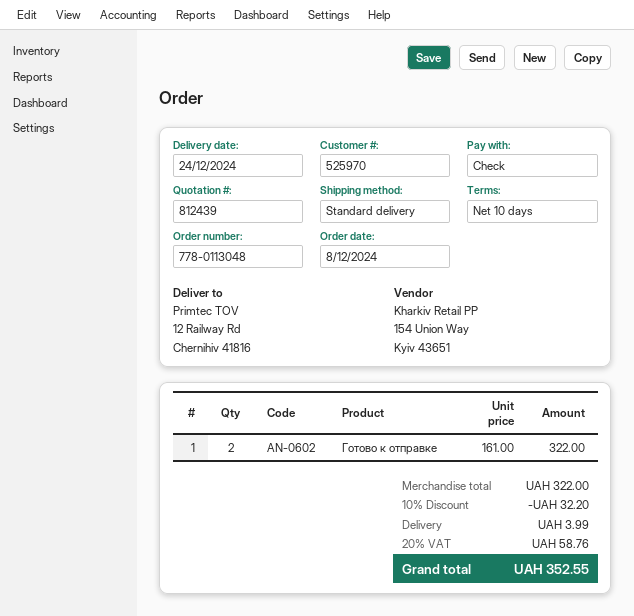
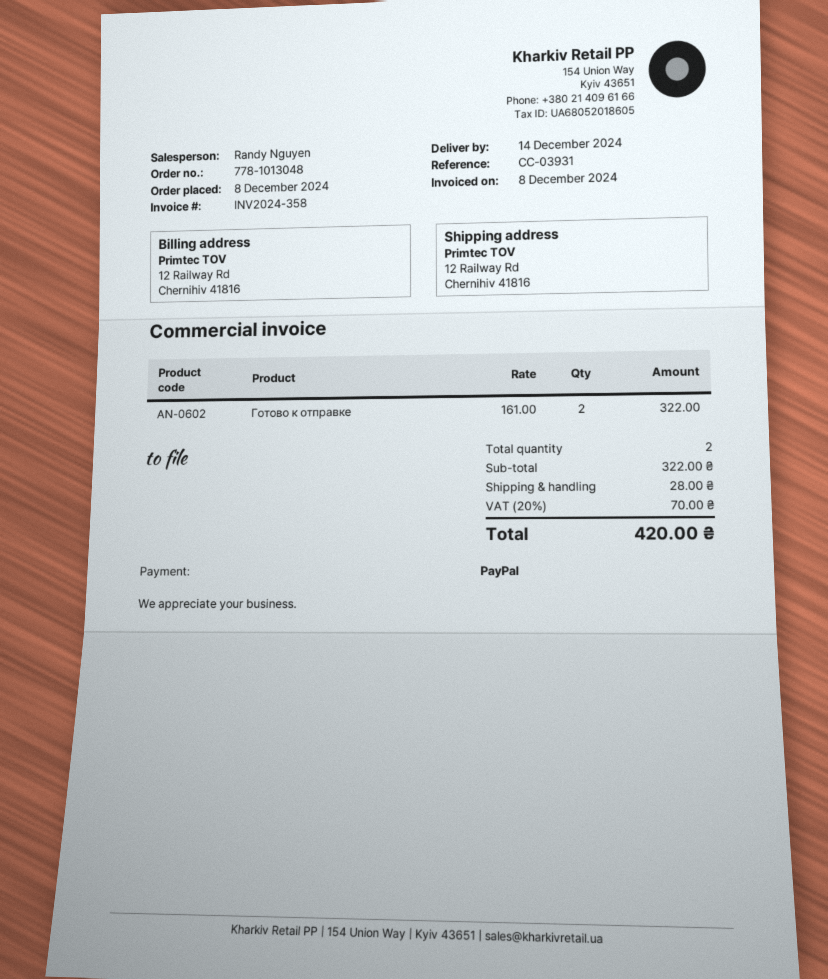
order number: 778-0113048 -> 778-1013048
delivery date: 2024-12-24 -> 2024-12-14
payment method: cheque -> PayPal
discount: 10% = 32.20 -> none
shipping: 3.99 -> 28.00
tax: 20% = 58.76 -> 20% = 70.00
total: 352.55 -> 420.00

